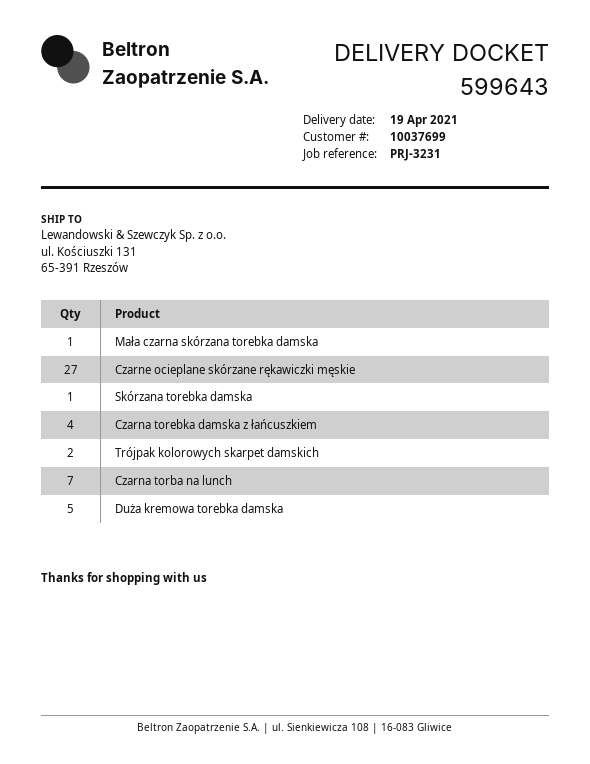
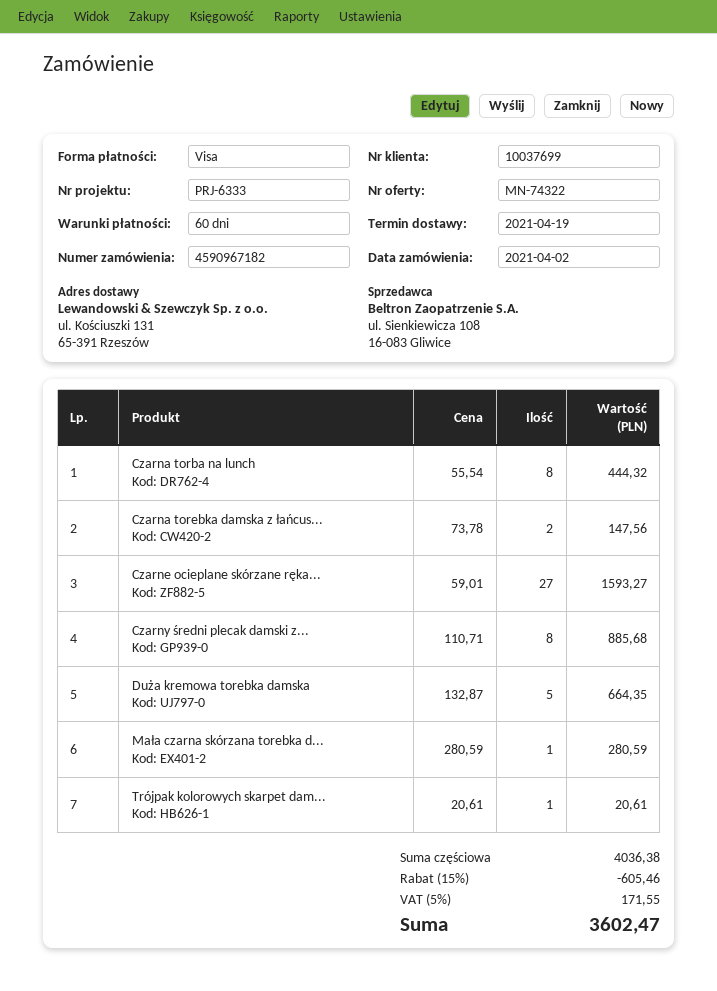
reference: PRJ-3231 -> PRJ-6333
Skórzana torebka damska: 1 -> none
Czarna torebka damska z łańcuszkiem: 4 -> 2
Trójpak kolorowych skarpet damskich: 2 -> 1
Czarna torba na lunch: 7 -> 8
Czarny średni plecak damski z...: none -> 8

